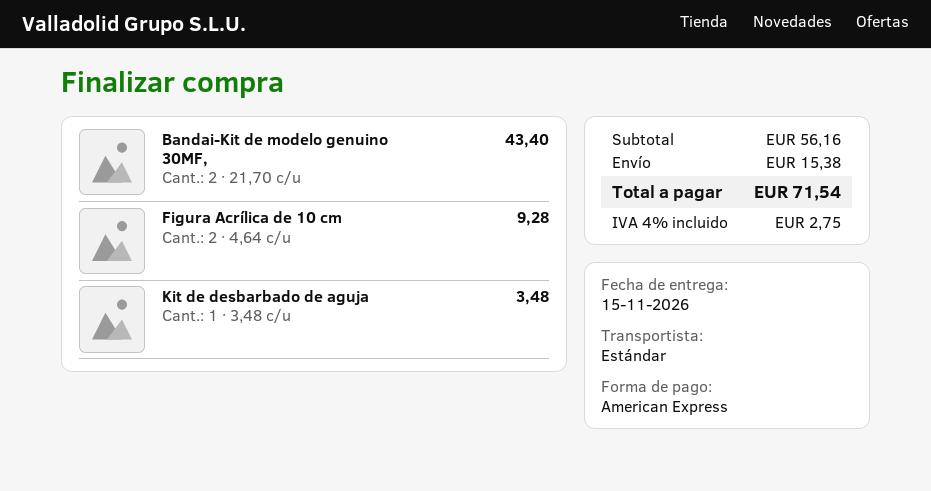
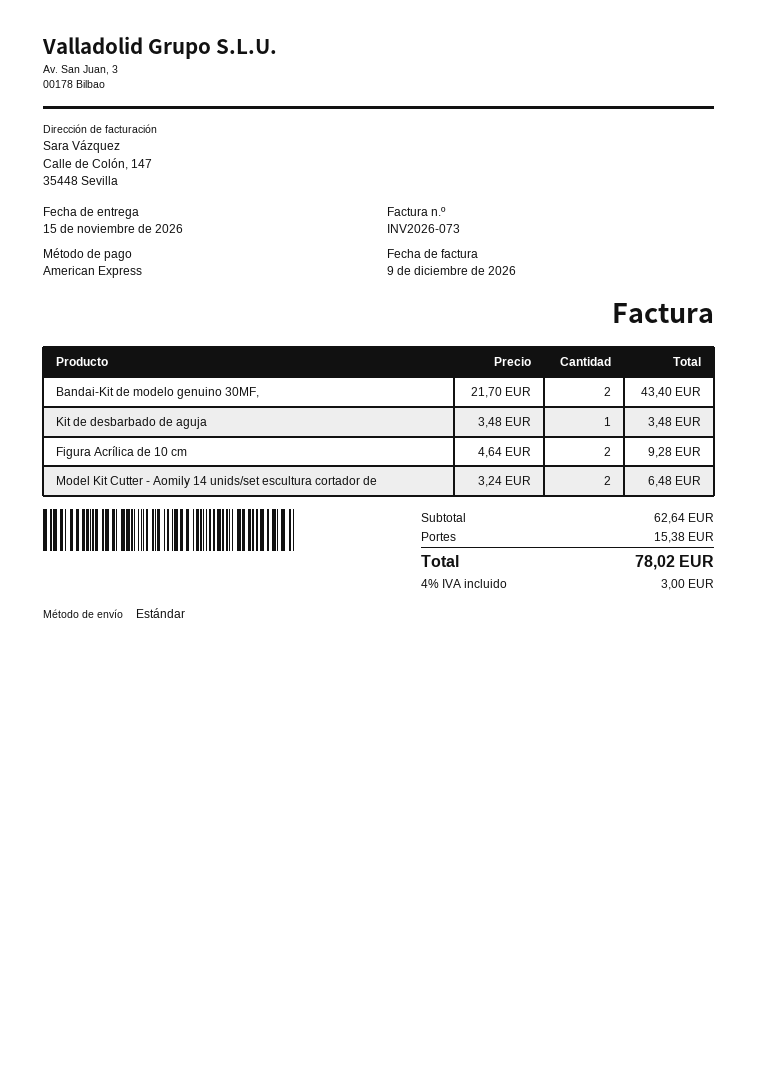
Model Kit Cutter - Aomily 14 unids/set escultura cortador de: none -> 2 x 3.24 = 6.48
subtotal: 56.16 -> 62.64
tax: 4% = 2.75 -> 4% = 3.00
total: 71.54 -> 78.02

